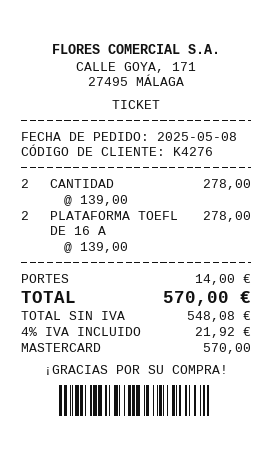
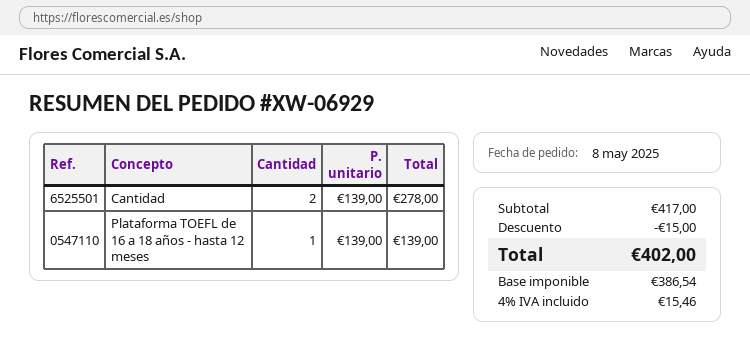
PLATAFORMA TOEFL DE 16 A: 2 x 139.00 = 278.00 -> 1 x 139.00 = 139.00
discount: none -> 15.00
shipping: 14.00 -> none
net: 548.08 -> 386.54
tax: 4% = 21.92 -> 4% = 15.46
total: 570.00 -> 402.00

